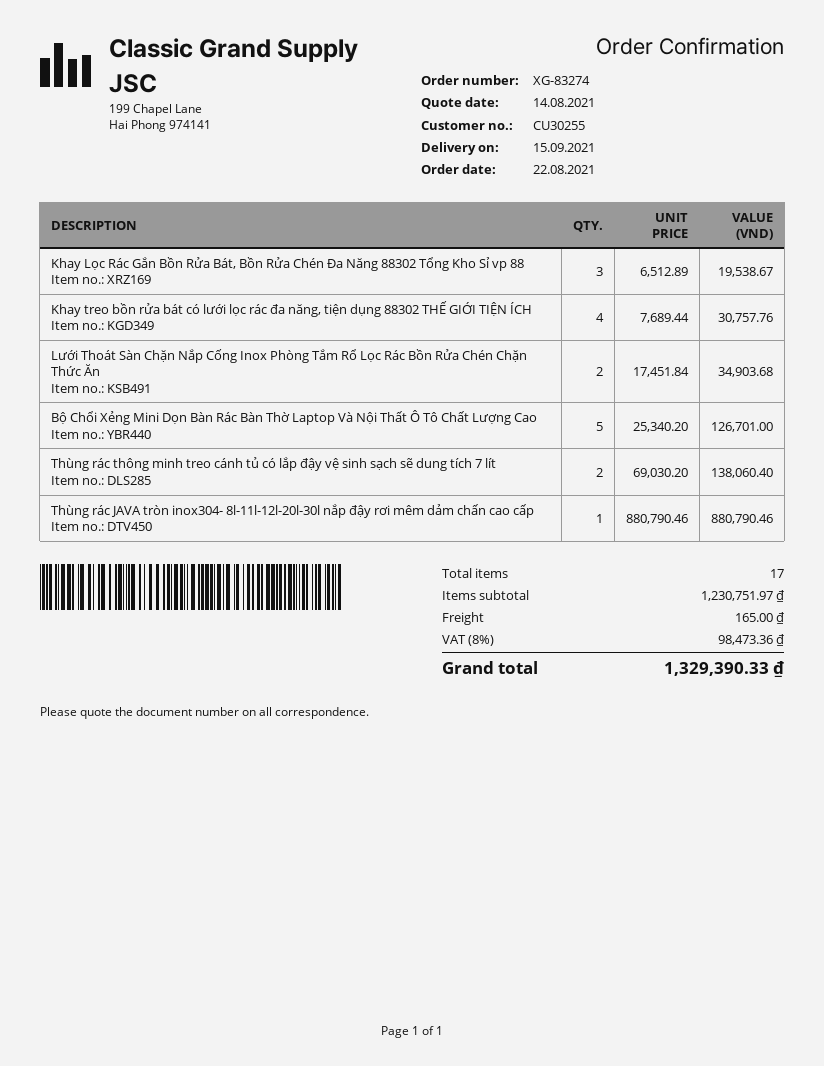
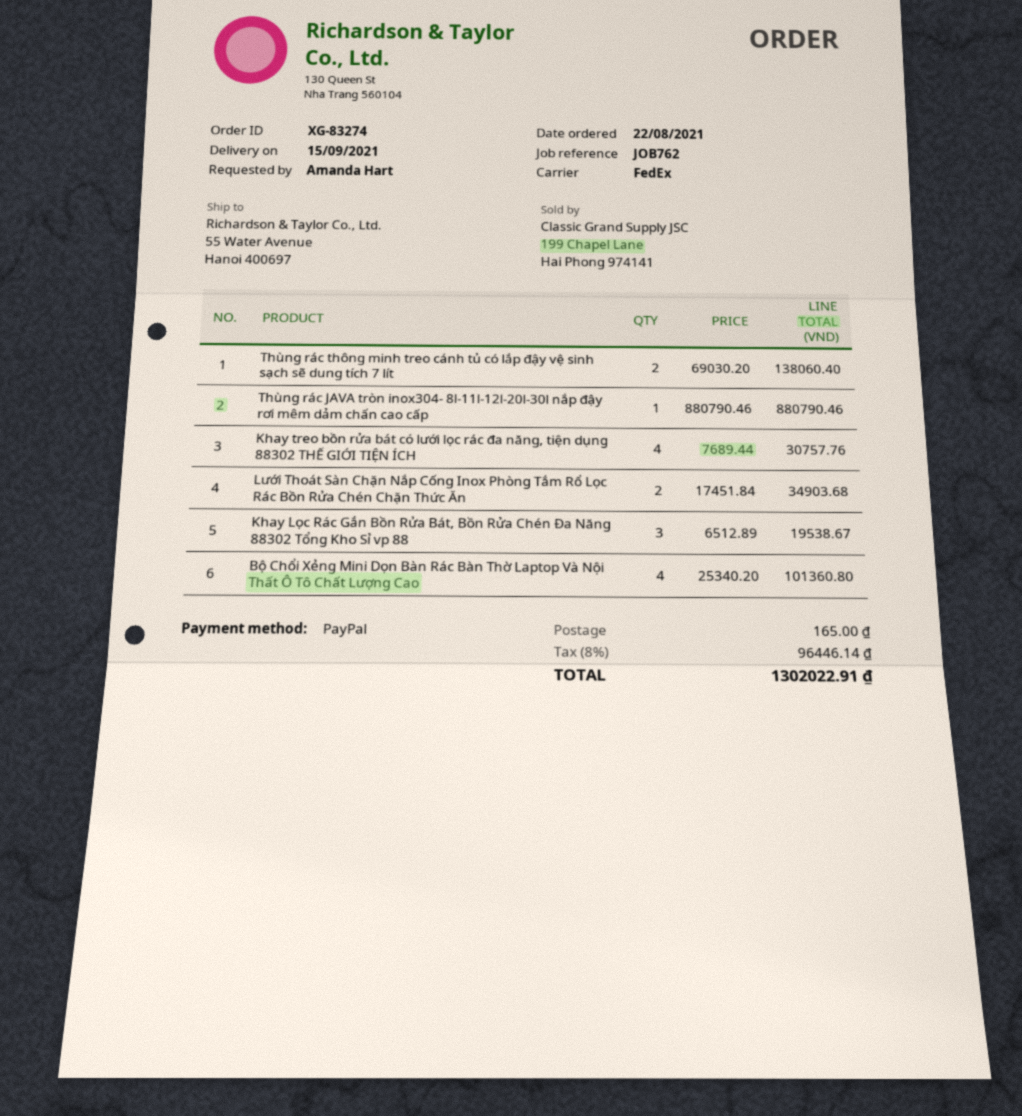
Bộ Chổi Xẻng Mini Dọn Bàn Rác Bàn Thờ Laptop Và Nội Thất Ô Tô Chất Lượng Cao: 5 x 25340.20 = 126701.00 -> 4 x 25340.20 = 101360.80
tax: 8% = 98473.36 -> 8% = 96446.14
total: 1329390.33 -> 1302022.91

